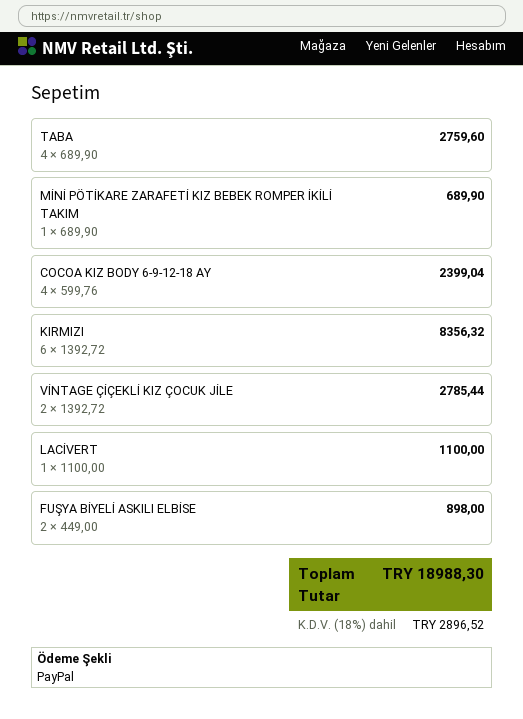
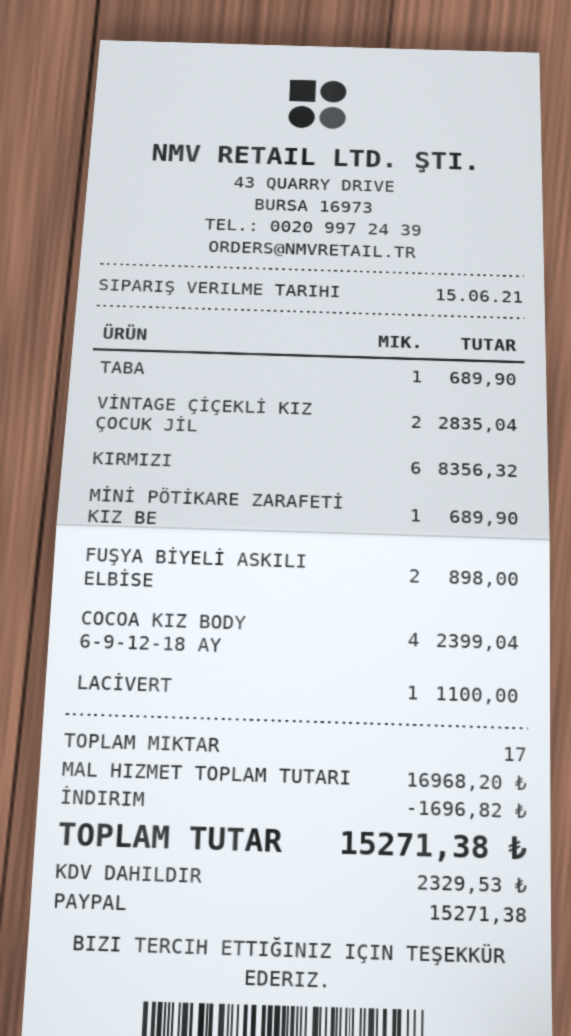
TABA: 4 for 2759.60 -> 1 for 689.90
VİNTAGE ÇİÇEKLİ KIZ ÇOCUK JİLE: 2 for 2785.44 -> 2 for 2835.04
discount: none -> 1696.82
tax: 2896.52 -> 2329.53
total: 18988.30 -> 15271.38

